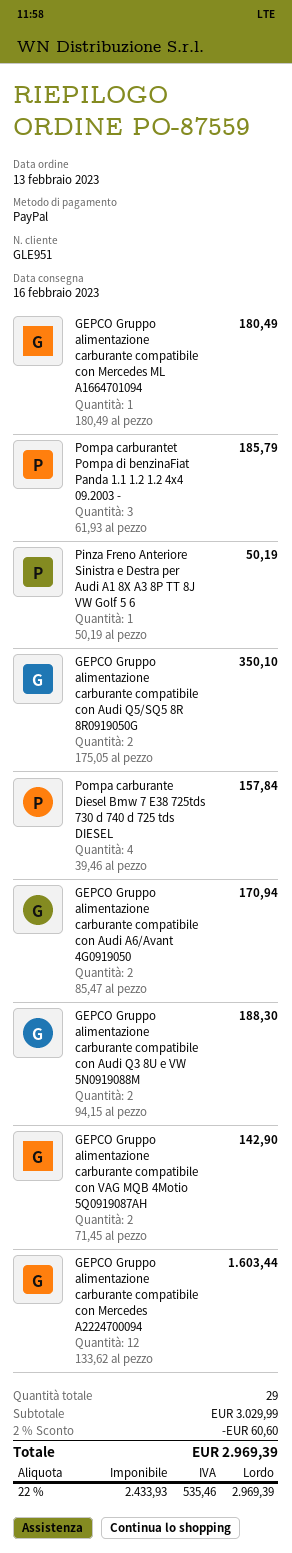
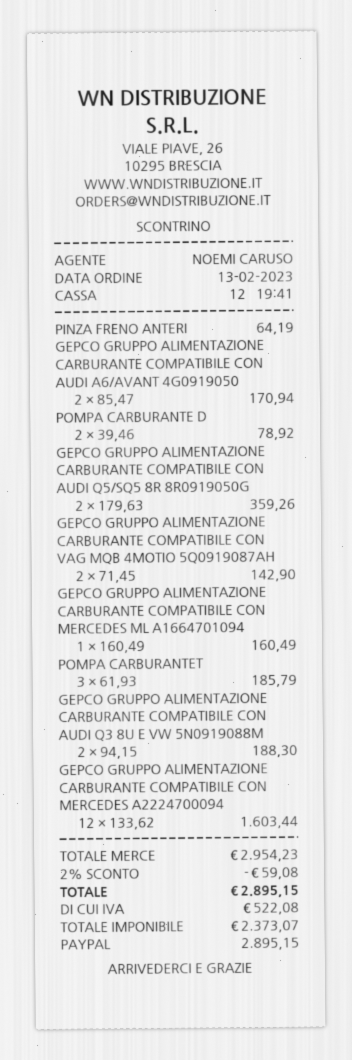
GEPCO Gruppo alimentazione carburante compatibile con Mercedes ML A1664701094: 1 x 180.49 = 180.49 -> 1 x 160.49 = 160.49
Pinza Freno Anteriore Sinistra e Destra per Audi A1 8X A3 8P TT 8J VW Golf 5 6: 1 x 50.19 = 50.19 -> 1 x 64.19 = 64.19
GEPCO Gruppo alimentazione carburante compatibile con Audi Q5/SQ5 8R 8R0919050G: 2 x 175.05 = 350.10 -> 2 x 179.63 = 359.26
Pompa carburante Diesel Bmw 7 E38 725tds 730 d 740 d 725 tds DIESEL: 4 x 39.46 = 157.84 -> 2 x 39.46 = 78.92
subtotal: 3029.99 -> 2954.23
discount: 2% = 60.60 -> 2% = 59.08
net: 2433.93 -> 2373.07
tax: 535.46 -> 522.08
total: 2969.39 -> 2895.15

